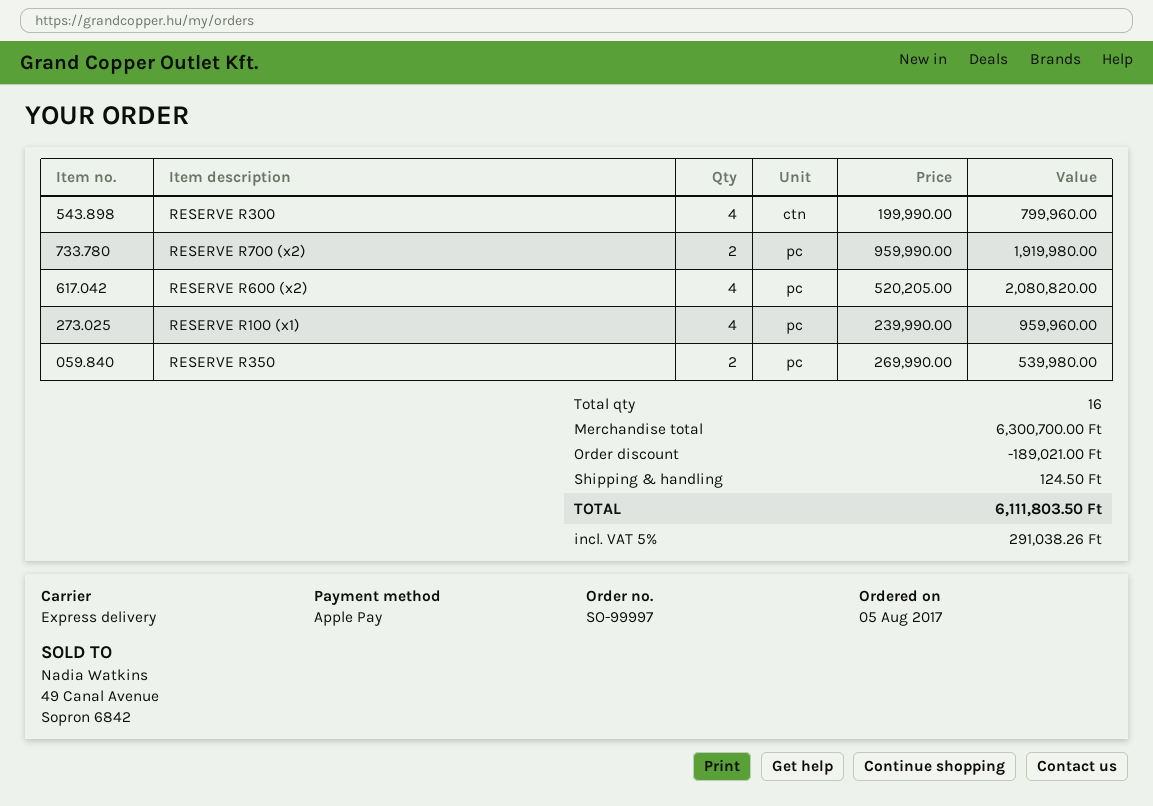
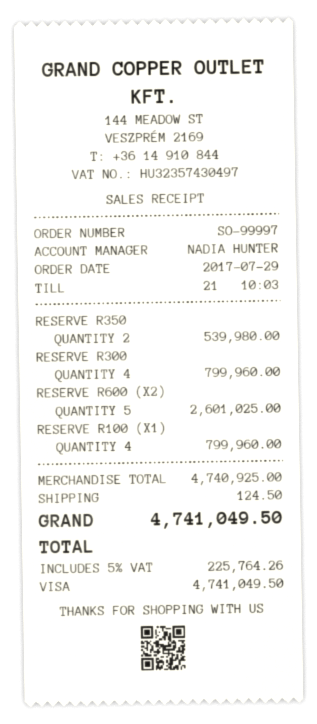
order date: 2017-08-05 -> 2017-07-29
payment method: Apple Pay -> Visa
RESERVE R700 (x2): 2 for 1919980.00 -> none
RESERVE R600 (x2): 4 for 2080820.00 -> 5 for 2601025.00
RESERVE R100 (x1): 4 for 959960.00 -> 4 for 799960.00
subtotal: 6300700.00 -> 4740925.00
discount: 189021.00 -> none
tax: 5% = 291038.26 -> 5% = 225764.26
total: 6111803.50 -> 4741049.50

